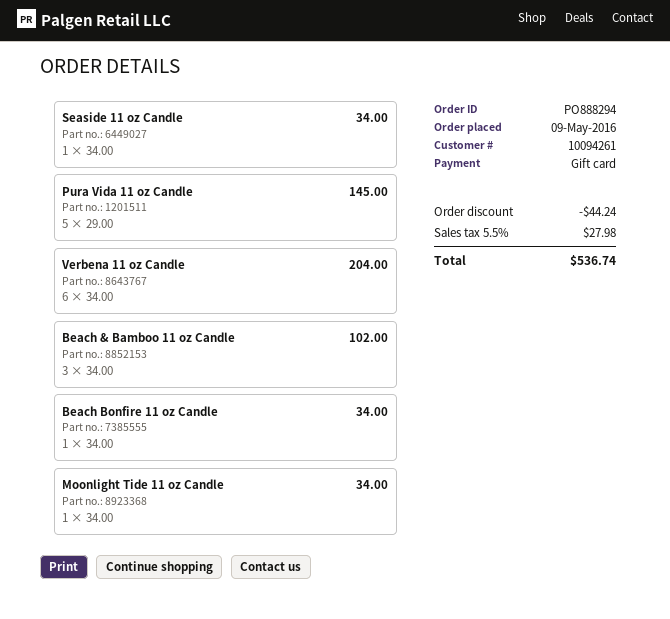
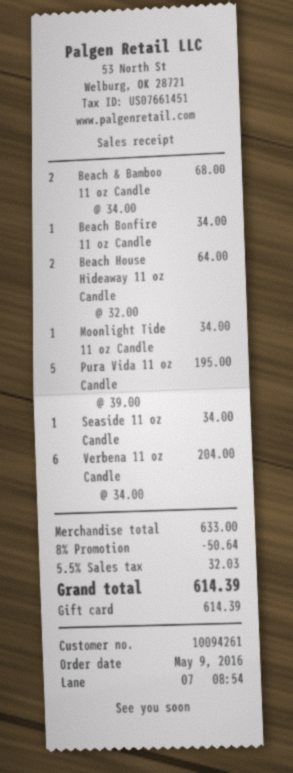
Pura Vida 11 oz Candle: 5 x 29.00 = 145.00 -> 5 x 39.00 = 195.00
Beach & Bamboo 11 oz Candle: 3 x 34.00 = 102.00 -> 2 x 34.00 = 68.00
Beach House Hideaway 11 oz Candle: none -> 2 x 32.00 = 64.00
discount: 44.24 -> 50.64
tax: 5.5% = 27.98 -> 5.5% = 32.03
total: 536.74 -> 614.39

